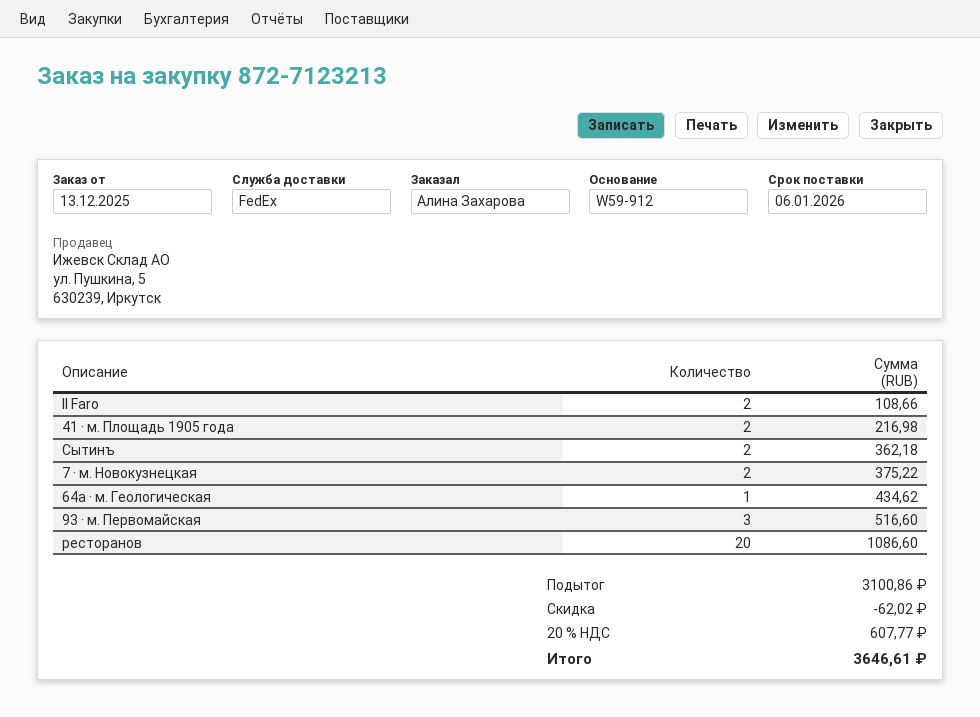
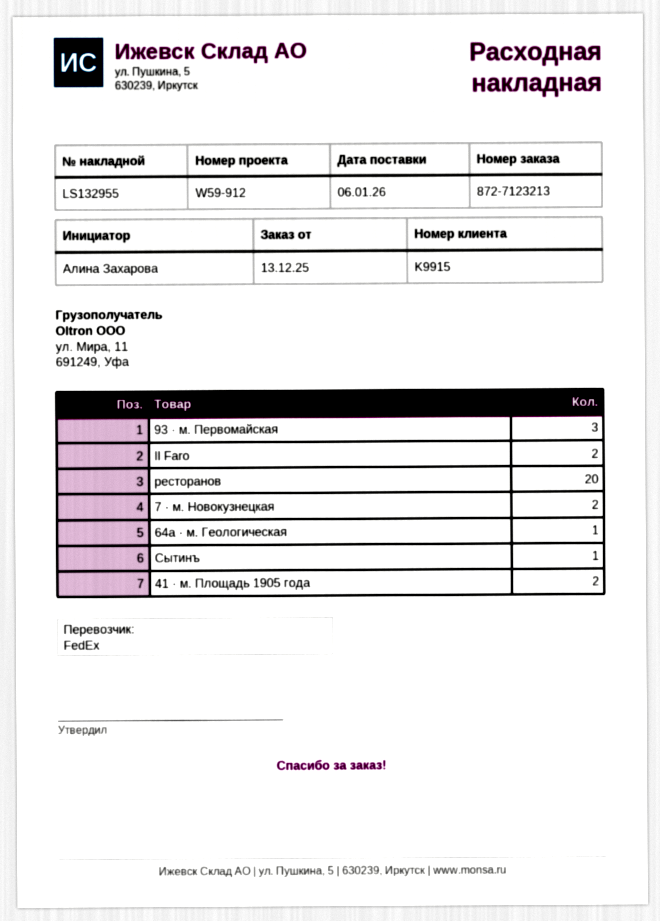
Сытинъ: 2 -> 1

